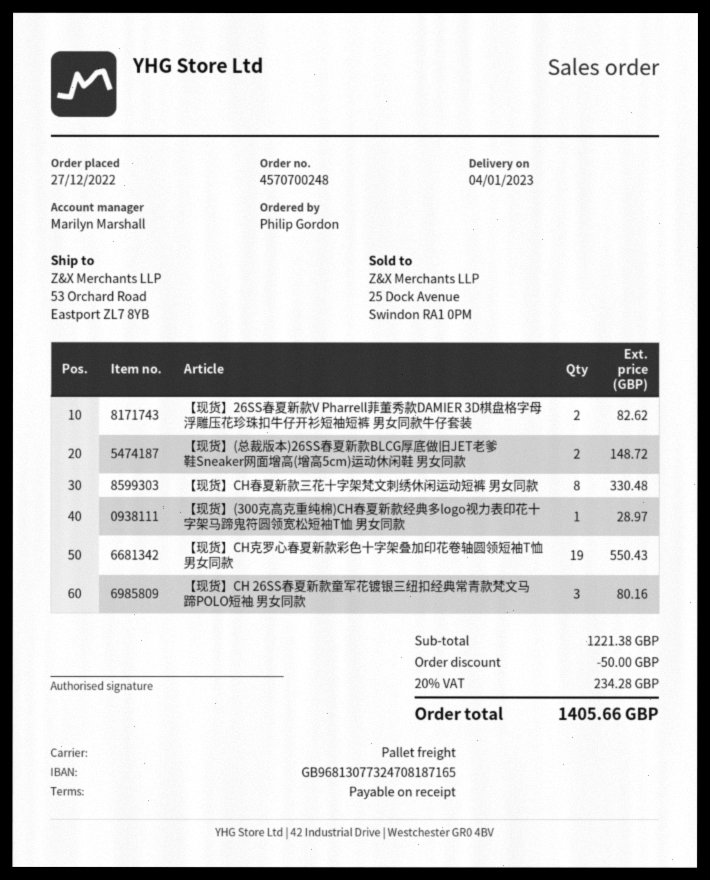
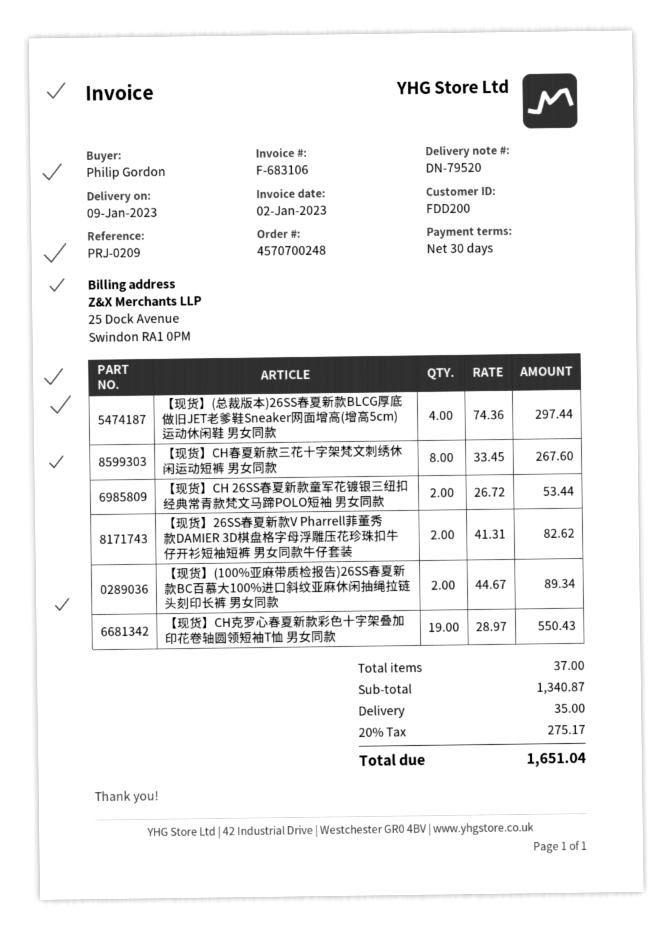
delivery date: 2023-01-04 -> 2023-01-09
payment terms: on receipt -> 30 days
【现货】(总裁版本)26SS春夏新款BLCG厚底做旧JET老爹鞋Sneaker网面增高(增高5cm)运动休闲鞋 男女同款: 2 for 148.72 -> 4 for 297.44
【现货】CH春夏新款三花十字架梵文刺绣休闲运动短裤 男女同款: 8 for 330.48 -> 8 for 267.60
【现货】(300克高克重纯棉)CH春夏新款经典多logo视力表印花十字架马蹄鬼符圆领宽松短袖T恤 男女同款: 1 for 28.97 -> none
【现货】CH 26SS春夏新款童军花镀银三纽扣经典常青款梵文马蹄POLO短袖 男女同款: 3 for 80.16 -> 2 for 53.44
【现货】(100%亚麻带质检报告)26SS春夏新款BC百慕大100%进口斜纹亚麻休闲抽绳拉链头刻印长裤 男女同款: none -> 2 for 89.34
subtotal: 1221.38 -> 1340.87
discount: 50.00 -> none
shipping: none -> 35.00
tax: 20% = 234.28 -> 20% = 275.17
total: 1405.66 -> 1651.04

